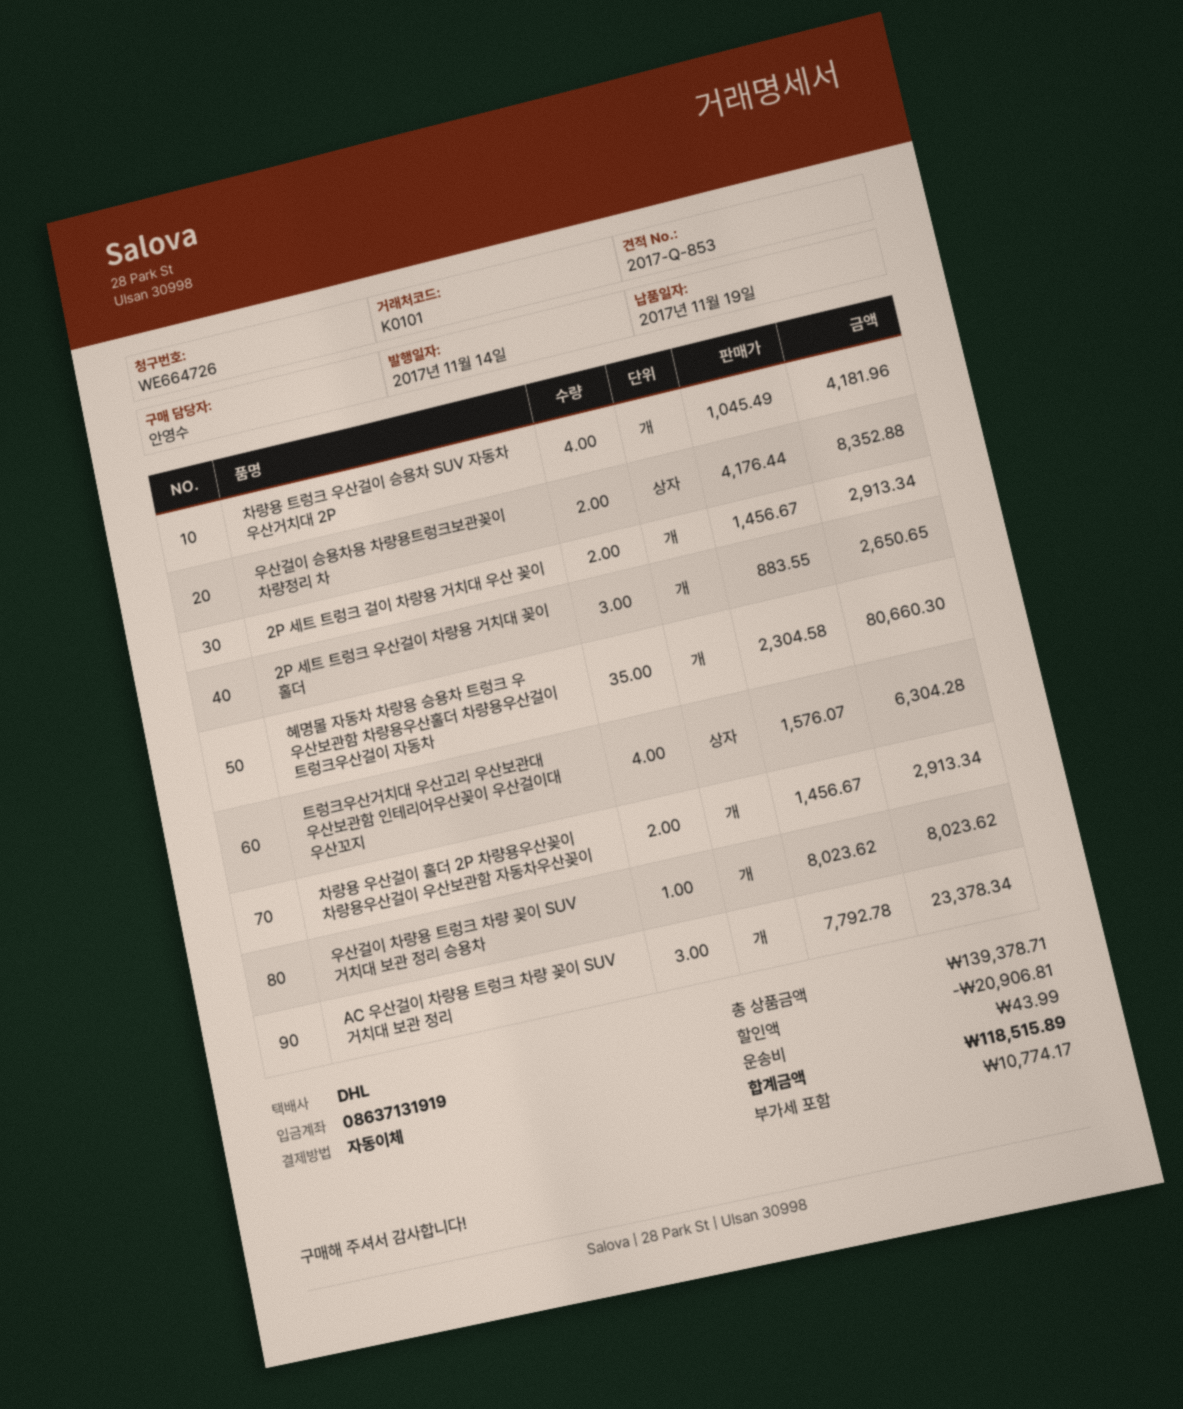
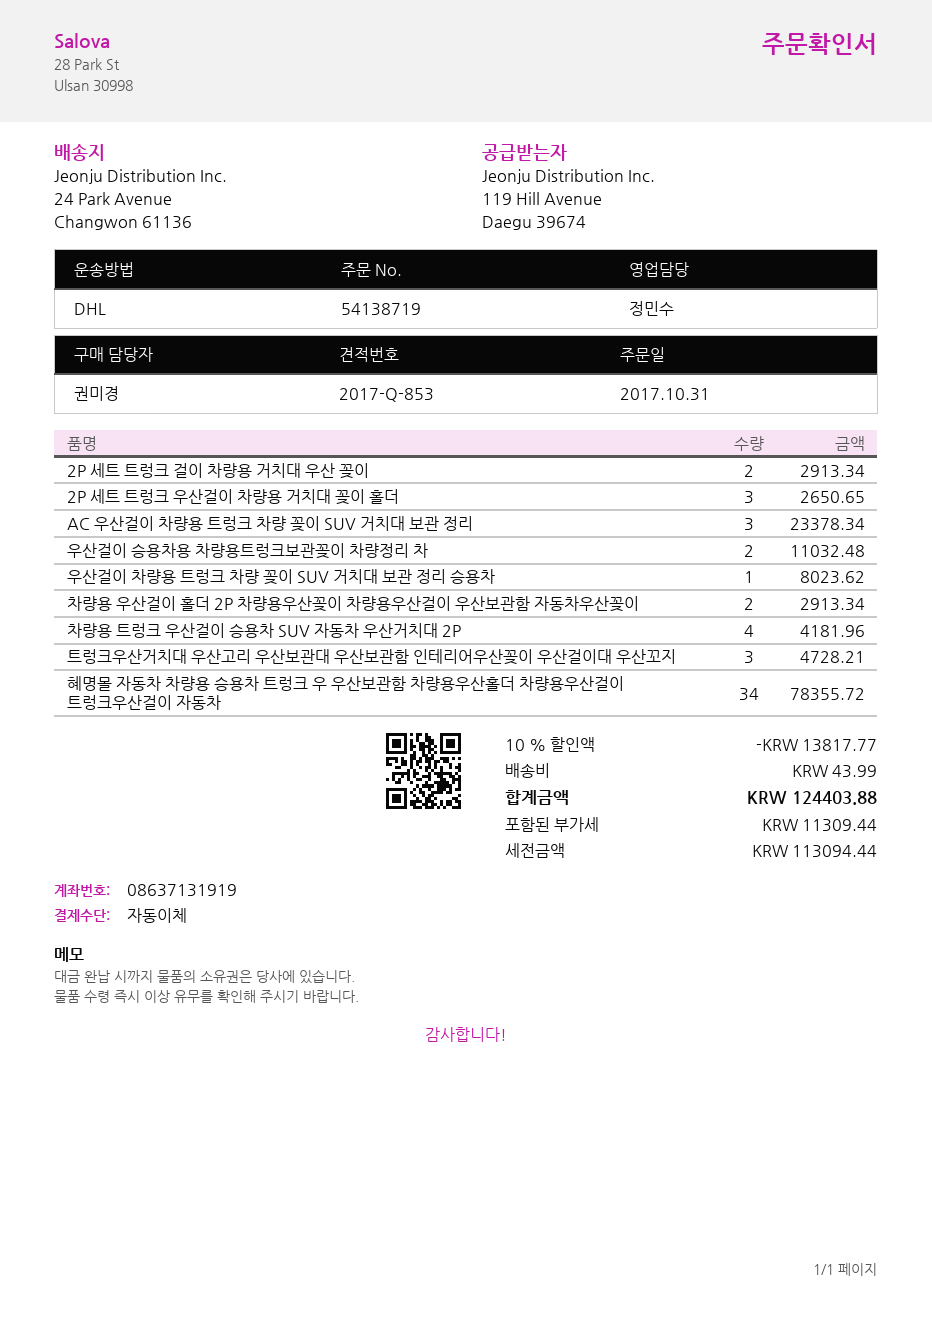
ordered by: 안영수 -> 권미경
우산걸이 승용차용 차량용트렁크보관꽂이 차량정리 차: 2 for 8352.88 -> 2 for 11032.48
혜명몰 자동차 차량용 승용차 트렁크 우 우산보관함 차량용우산홀더 차량용우산걸이 트렁크우산걸이 자동차: 35 for 80660.30 -> 34 for 78355.72
트렁크우산거치대 우산고리 우산보관대 우산보관함 인테리어우산꽂이 우산걸이대 우산꼬지: 4 for 6304.28 -> 3 for 4728.21
discount: 20906.81 -> 13817.77
tax: 10774.17 -> 11309.44
total: 118515.89 -> 124403.88

